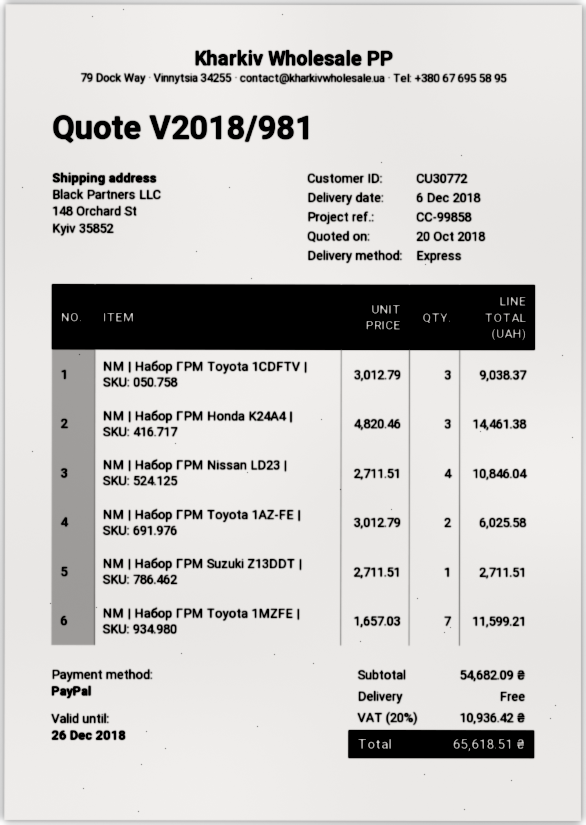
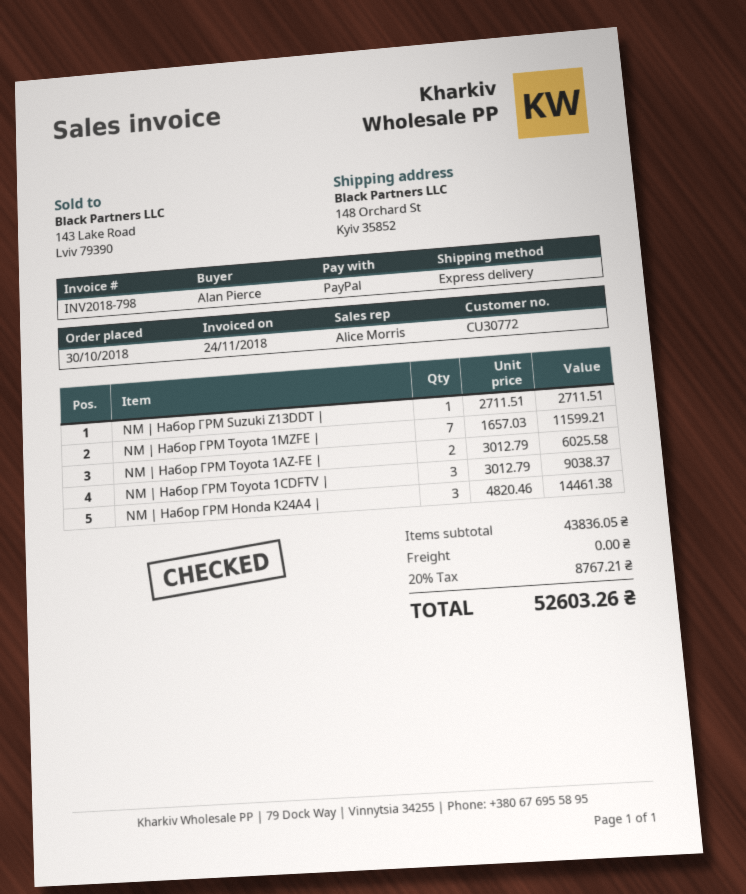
NM | Набор ГРМ Nissan LD23 |: 4 x 2711.51 = 10846.04 -> none
subtotal: 54682.09 -> 43836.05
tax: 20% = 10936.42 -> 20% = 8767.21
total: 65618.51 -> 52603.26

